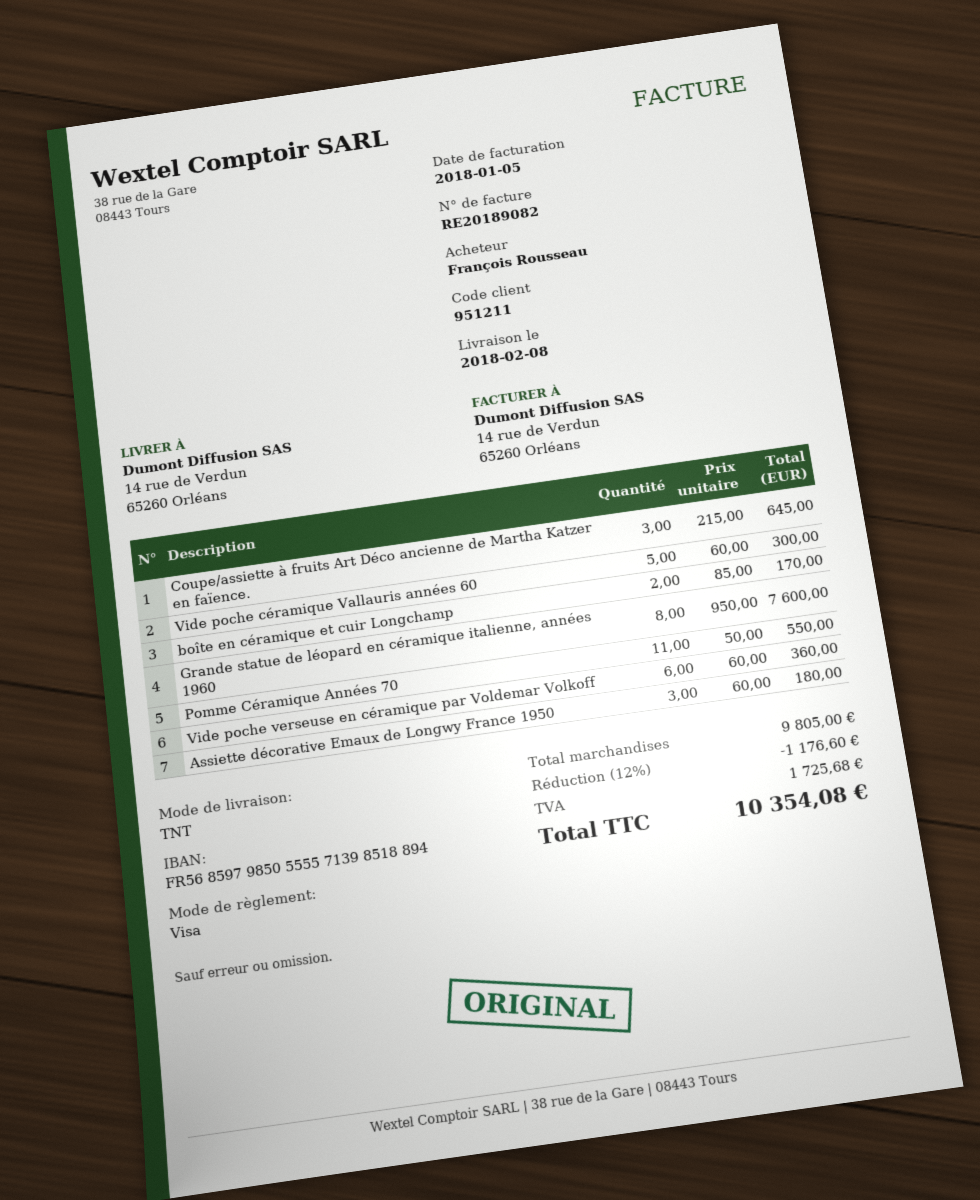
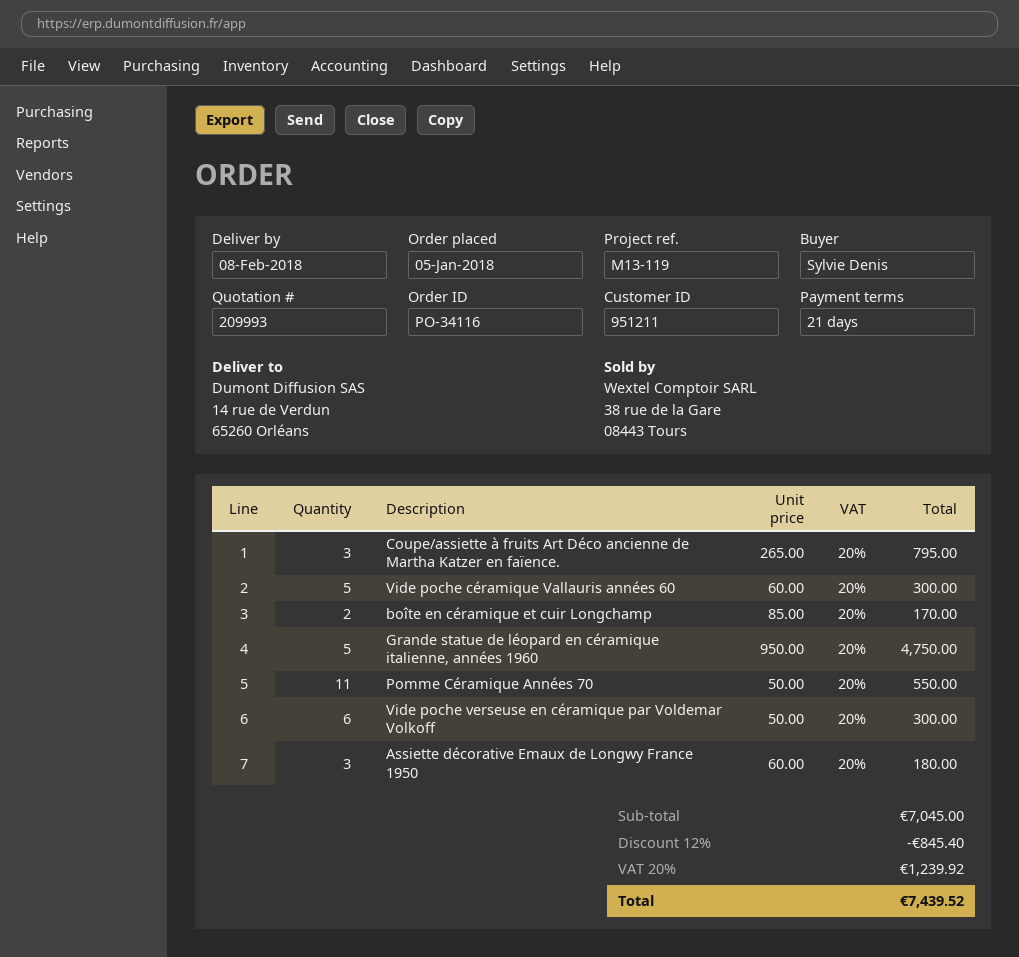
ordered by: François Rousseau -> Sylvie Denis
Coupe/assiette à fruits Art Déco ancienne de Martha Katzer en faïence.: 3 x 215.00 = 645.00 -> 3 x 265.00 = 795.00
Grande statue de léopard en céramique italienne, années 1960: 8 x 950.00 = 7600.00 -> 5 x 950.00 = 4750.00
Vide poche verseuse en céramique par Voldemar Volkoff: 6 x 60.00 = 360.00 -> 6 x 50.00 = 300.00
subtotal: 9805.00 -> 7045.00
discount: 12% = 1176.60 -> 12% = 845.40
tax: 1725.68 -> 1239.92
total: 10354.08 -> 7439.52

